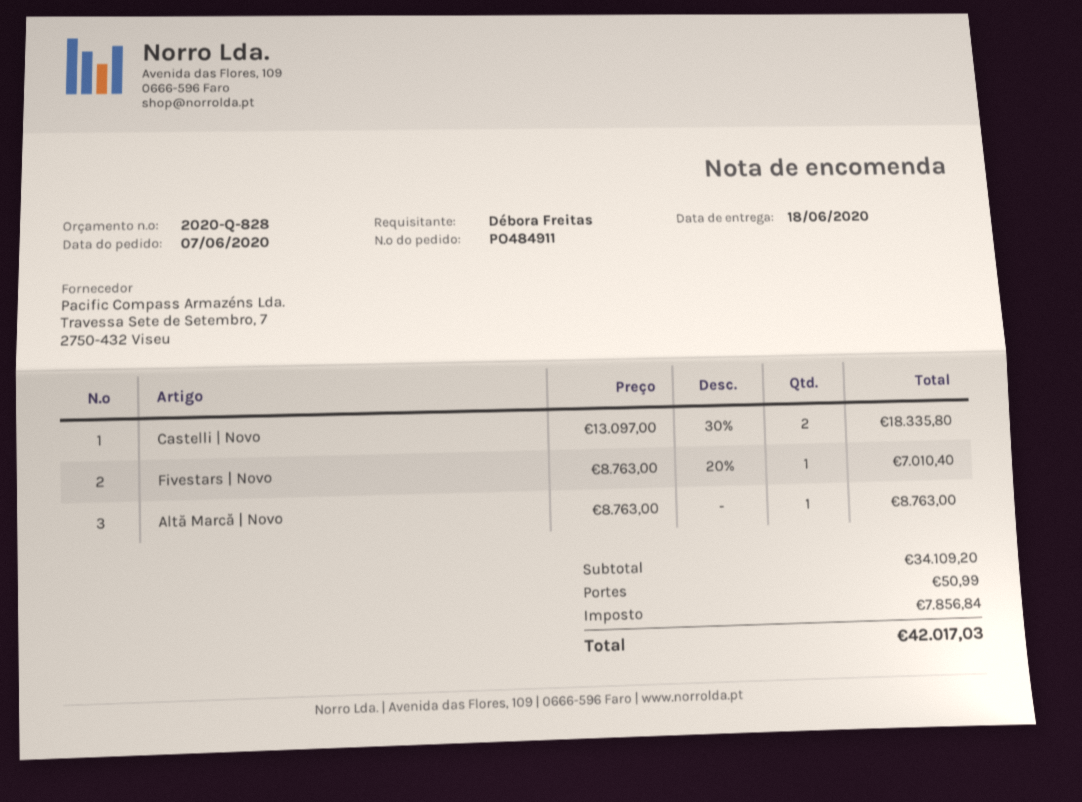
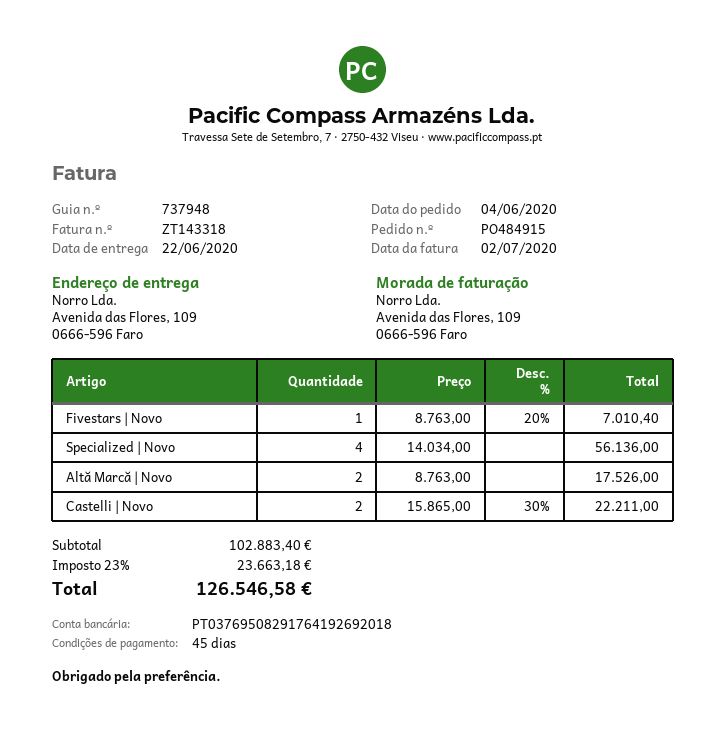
order number: PO484911 -> PO484915
order date: 2020-06-07 -> 2020-06-04
delivery date: 2020-06-18 -> 2020-06-22
Castelli | Novo: 2 x 13097.00 - 30% = 18335.80 -> 2 x 15865.00 - 30% = 22211.00
Altă Marcă | Novo: 1 x 8763.00 = 8763.00 -> 2 x 8763.00 = 17526.00
Specialized | Novo: none -> 4 x 14034.00 = 56136.00
subtotal: 34109.20 -> 102883.40
shipping: 50.99 -> none
tax: 7856.84 -> 23663.18
total: 42017.03 -> 126546.58

